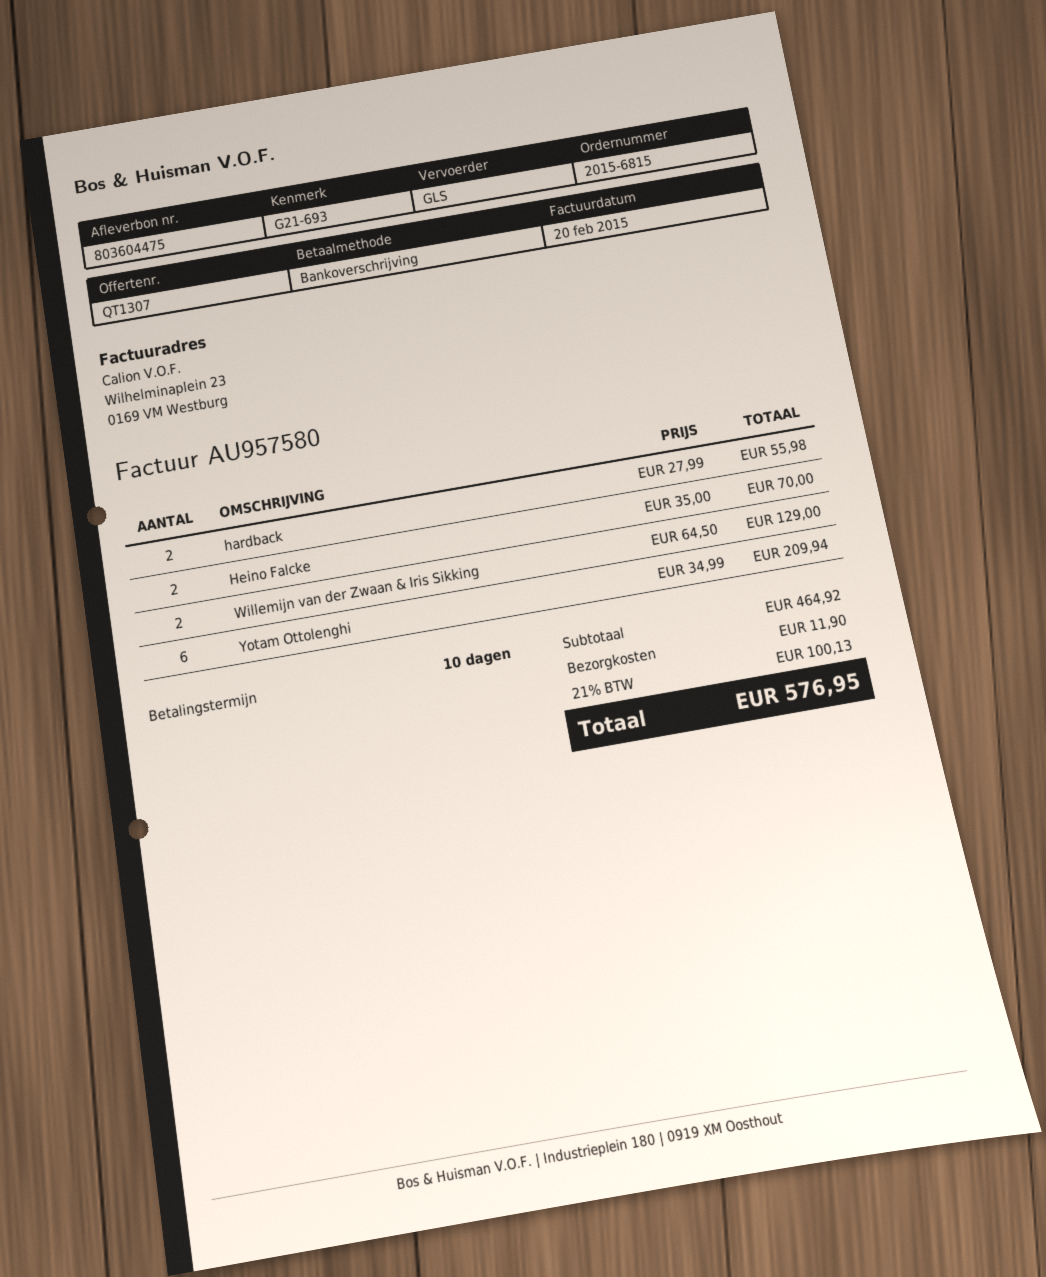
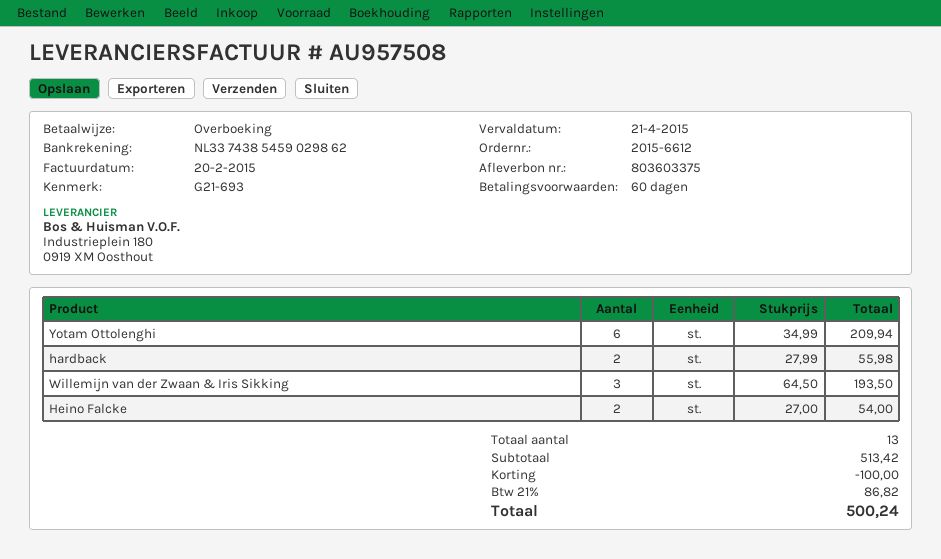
order number: 2015-6815 -> 2015-6612
delivery note number: 803604475 -> 803603375
invoice number: AU957580 -> AU957508
payment terms: 10 days -> 60 days
Heino Falcke: 2 x 35.00 = 70.00 -> 2 x 27.00 = 54.00
Willemijn van der Zwaan & Iris Sikking: 2 x 64.50 = 129.00 -> 3 x 64.50 = 193.50
subtotal: 464.92 -> 513.42
discount: none -> 100.00
shipping: 11.90 -> none
tax: 21% = 100.13 -> 21% = 86.82
total: 576.95 -> 500.24

